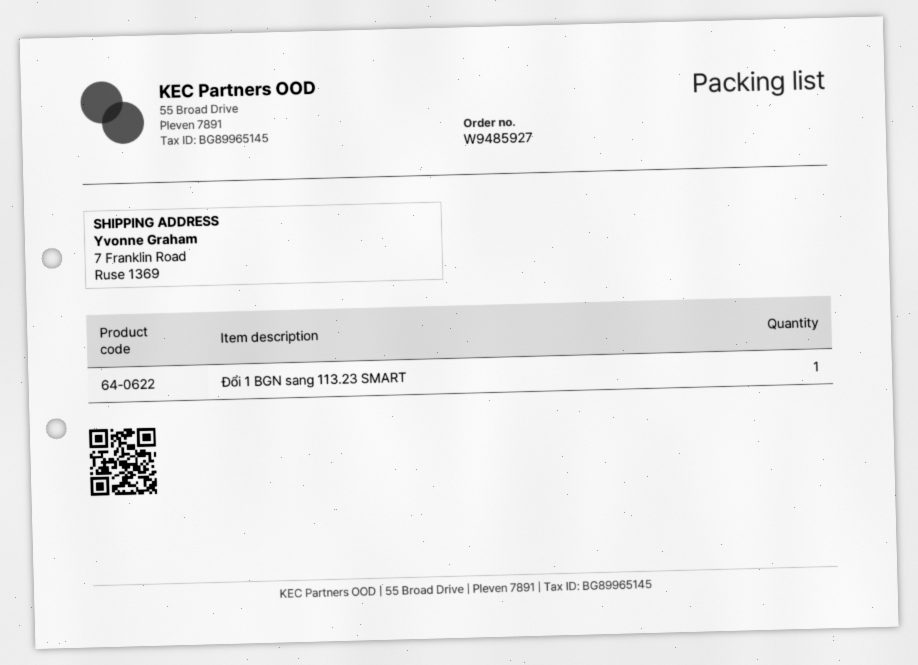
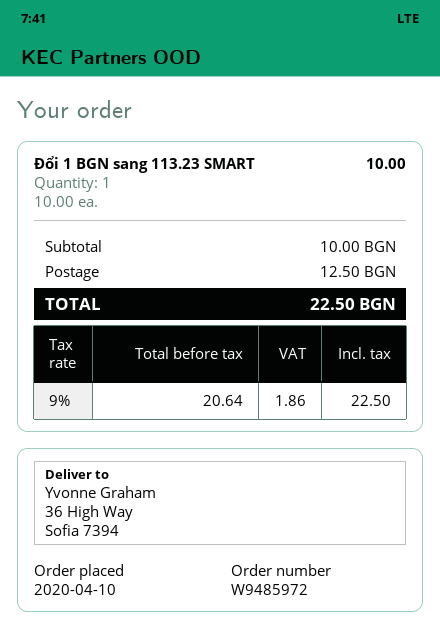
order number: W9485927 -> W9485972
ship to: 7 Franklin Road, Ruse 1369 -> 36 High Way, Sofia 7394

